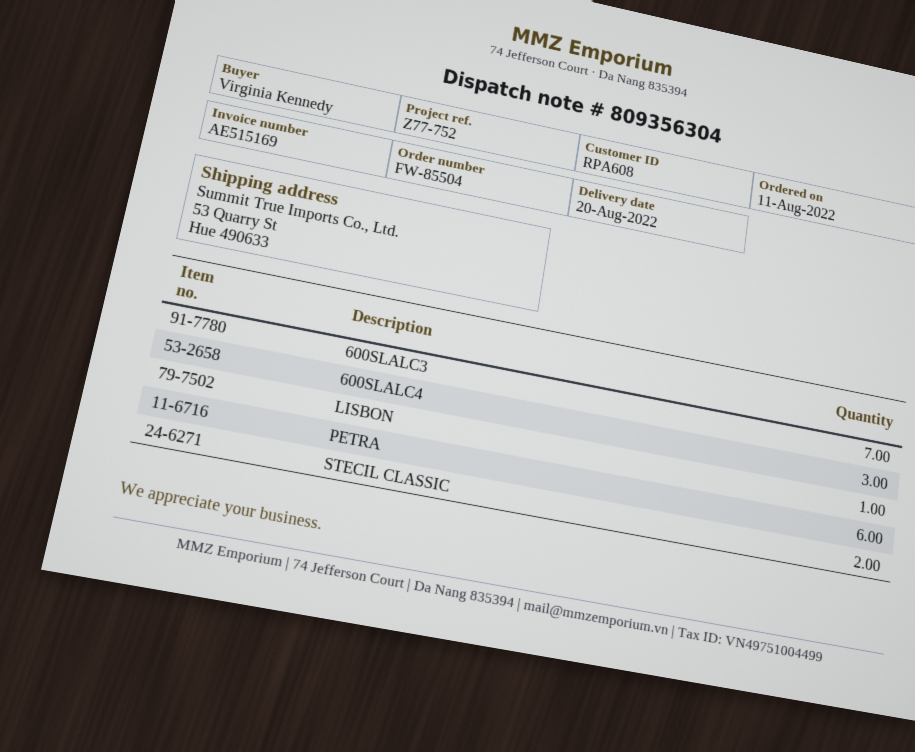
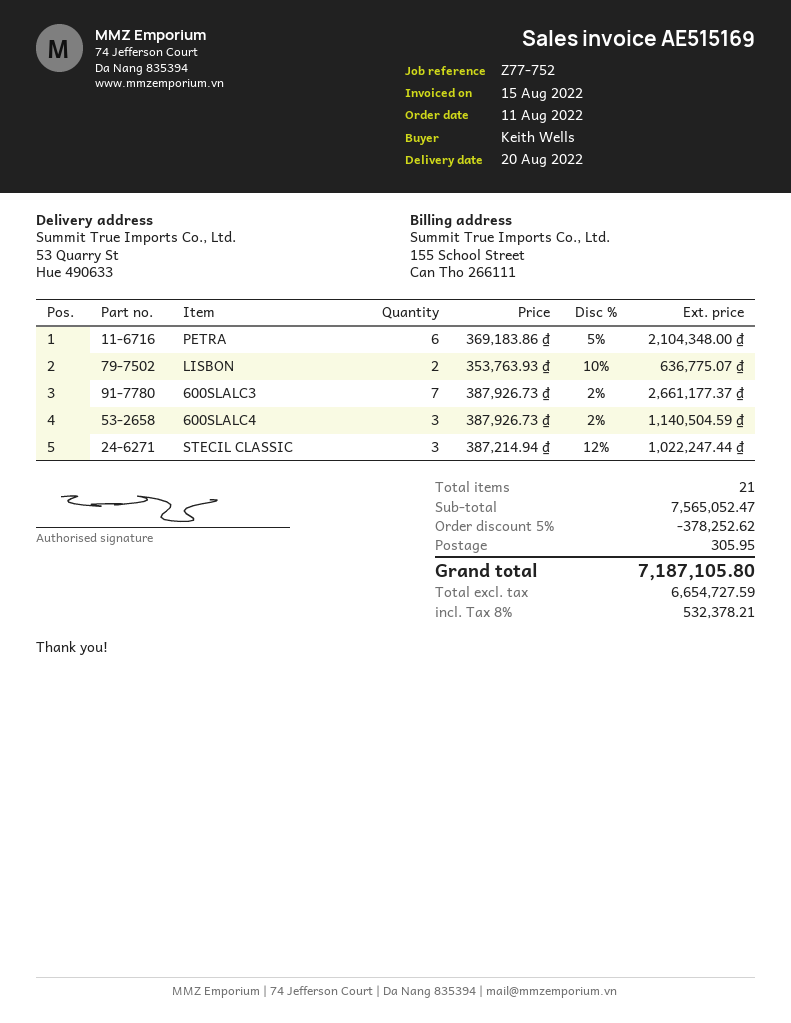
ordered by: Virginia Kennedy -> Keith Wells
LISBON: 1 -> 2
STECIL CLASSIC: 2 -> 3

